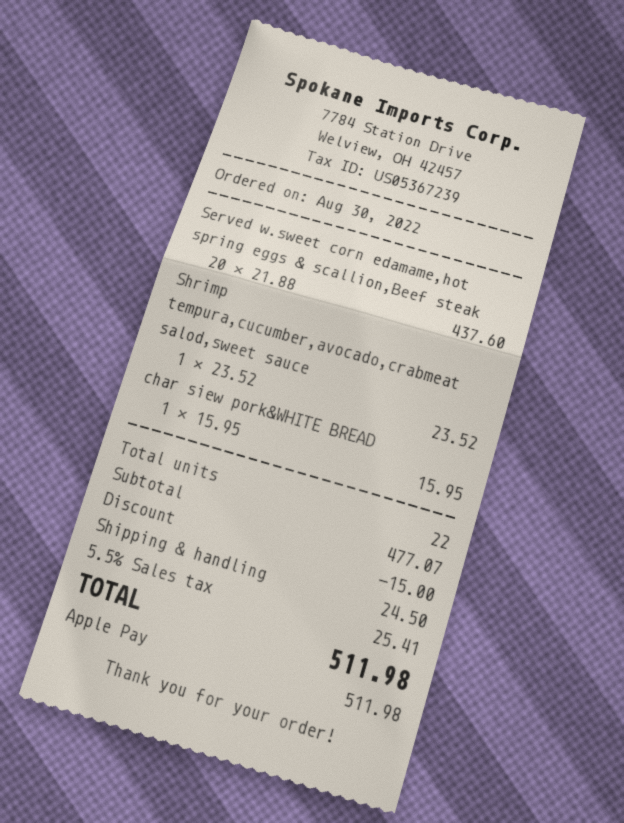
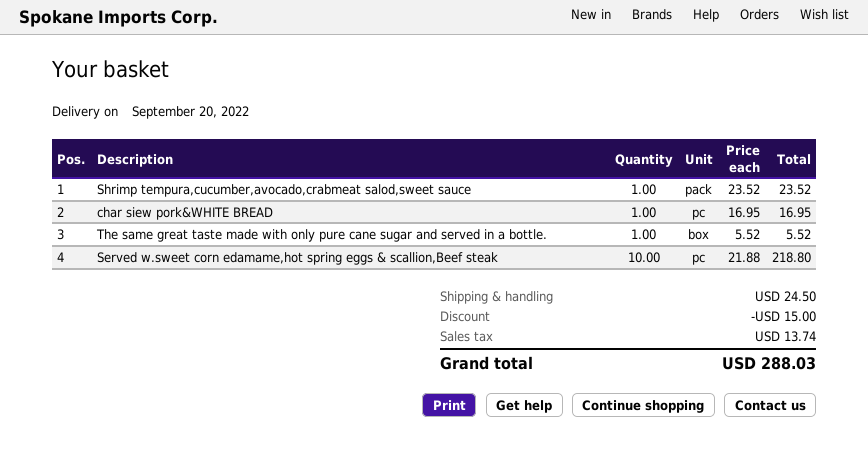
Served w.sweet corn edamame,hot spring eggs & scallion,Beef steak: 20 x 21.88 = 437.60 -> 10 x 21.88 = 218.80
char siew pork&WHITE BREAD: 1 x 15.95 = 15.95 -> 1 x 16.95 = 16.95
The same great taste made with only pure cane sugar and served in a bottle.: none -> 1 x 5.52 = 5.52
tax: 25.41 -> 13.74
total: 511.98 -> 288.03

